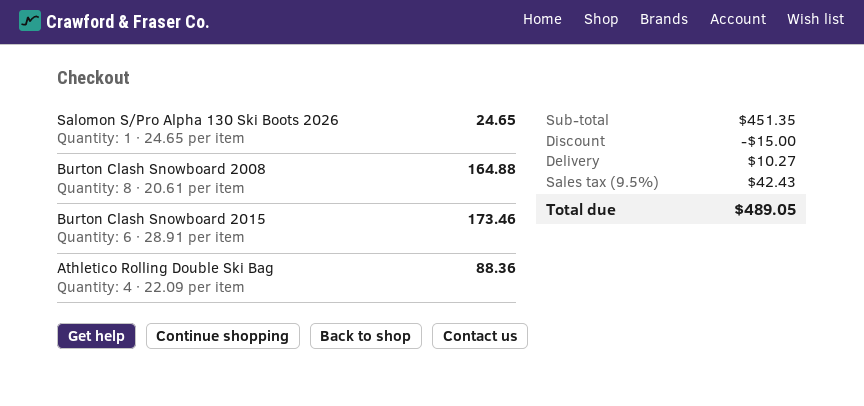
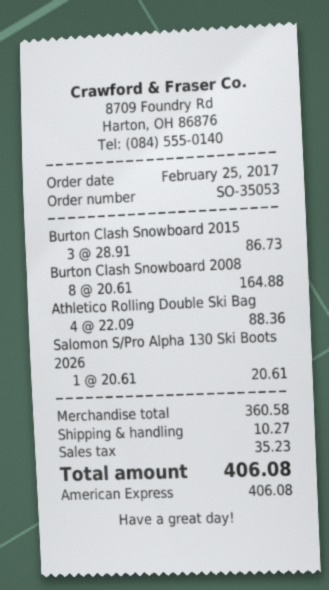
Salomon S/Pro Alpha 130 Ski Boots 2026: 1 x 24.65 = 24.65 -> 1 x 20.61 = 20.61
Burton Clash Snowboard 2015: 6 x 28.91 = 173.46 -> 3 x 28.91 = 86.73
subtotal: 451.35 -> 360.58
discount: 15.00 -> none
tax: 42.43 -> 35.23
total: 489.05 -> 406.08

